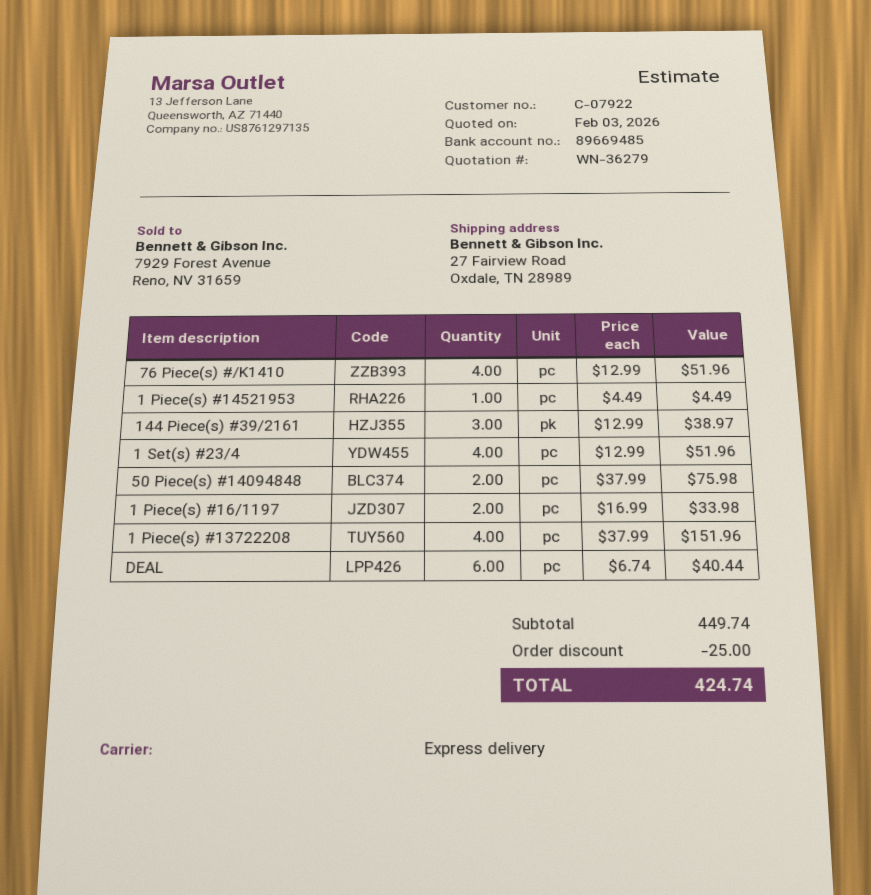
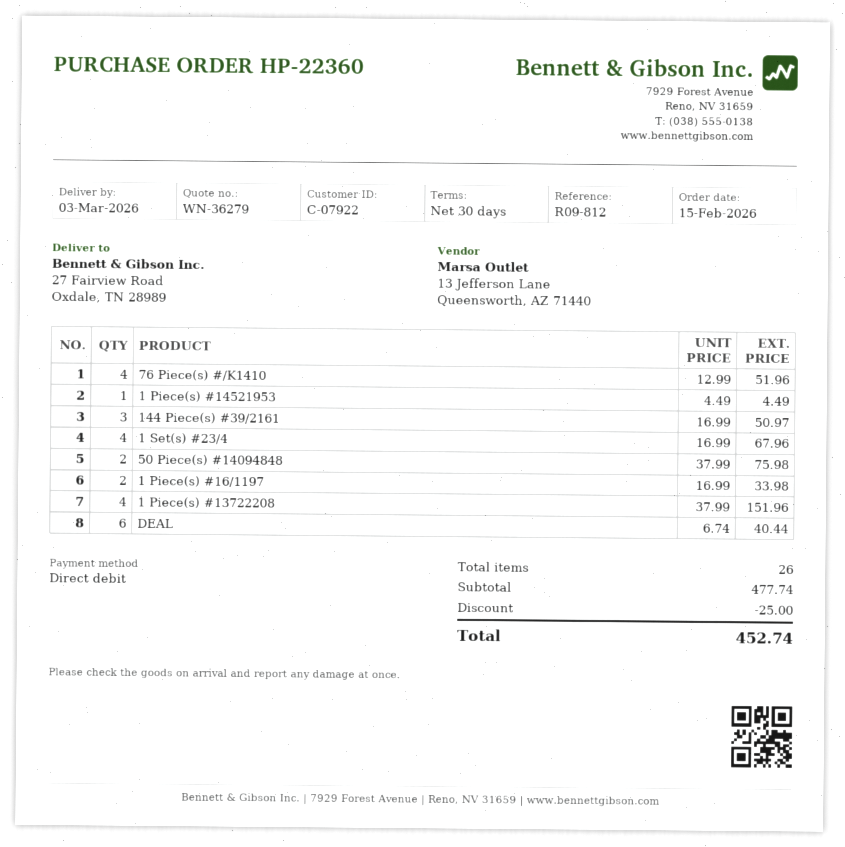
144 Piece(s) #39/2161: 3 x 12.99 = 38.97 -> 3 x 16.99 = 50.97
1 Set(s) #23/4: 4 x 12.99 = 51.96 -> 4 x 16.99 = 67.96
subtotal: 449.74 -> 477.74
total: 424.74 -> 452.74

